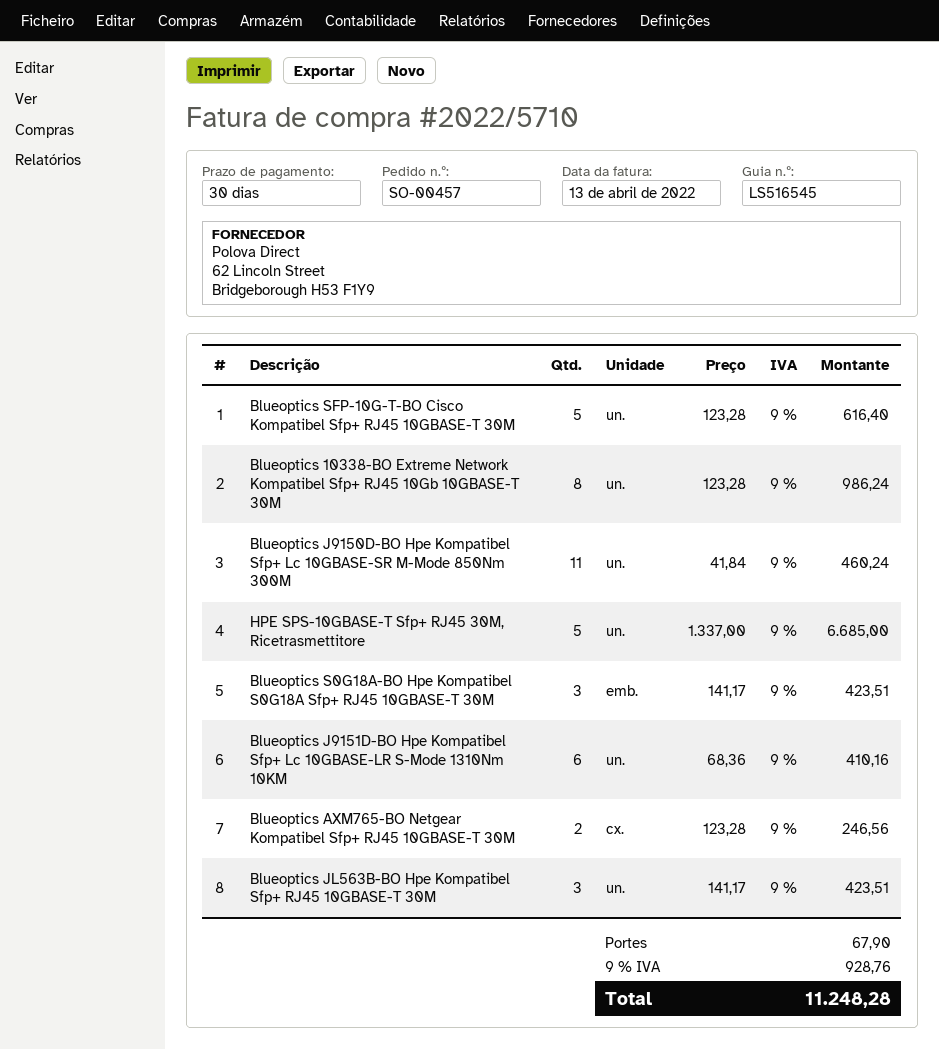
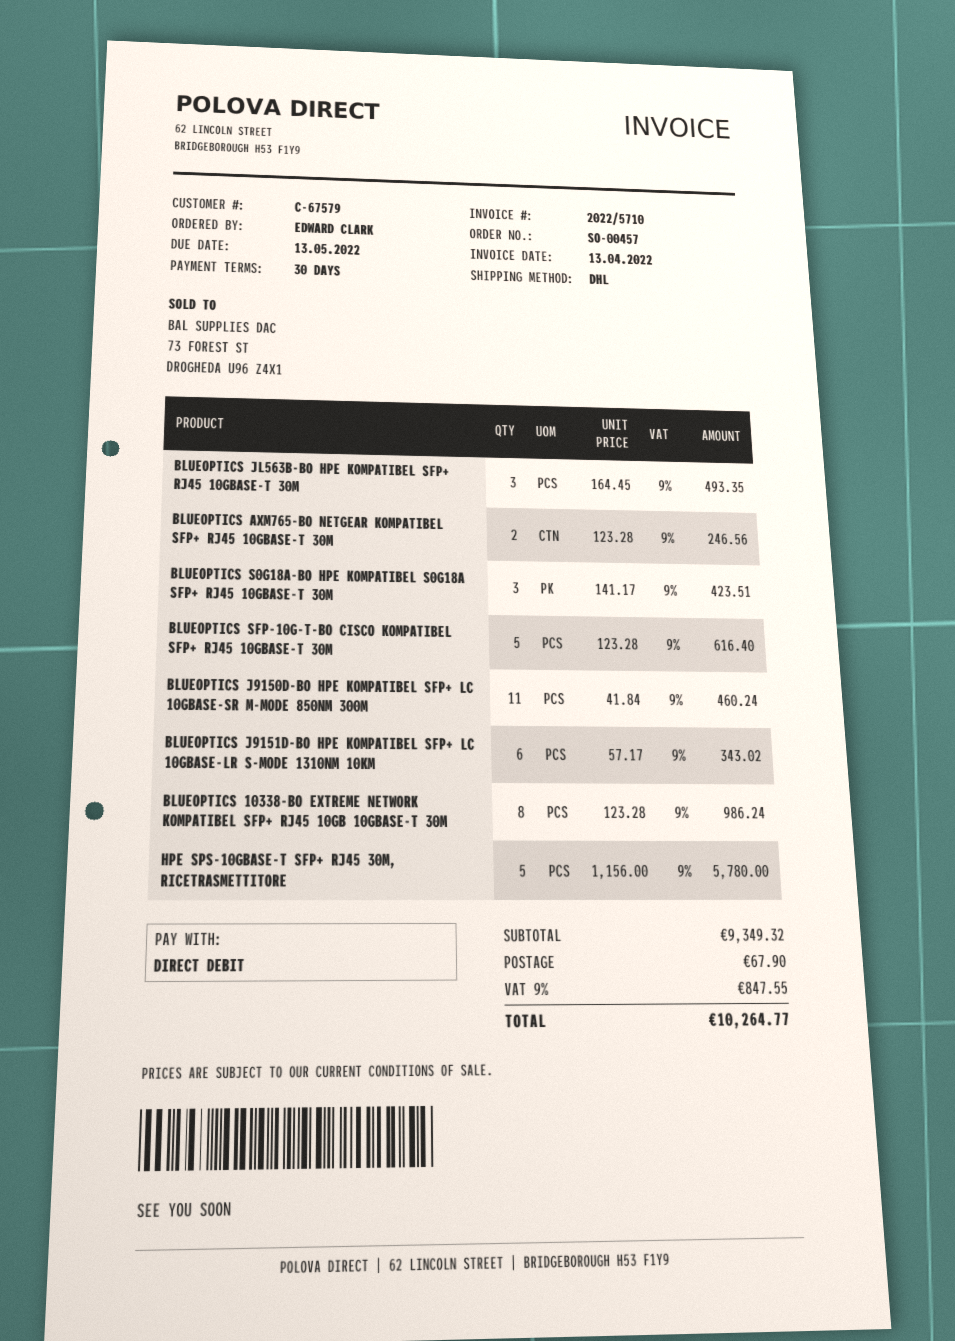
HPE SPS-10GBASE-T Sfp+ RJ45 30M, Ricetrasmettitore: 5 x 1337.00 = 6685.00 -> 5 x 1156.00 = 5780.00
Blueoptics J9151D-BO Hpe Kompatibel Sfp+ Lc 10GBASE-LR S-Mode 1310Nm 10KM: 6 x 68.36 = 410.16 -> 6 x 57.17 = 343.02
Blueoptics JL563B-BO Hpe Kompatibel Sfp+ RJ45 10GBASE-T 30M: 3 x 141.17 = 423.51 -> 3 x 164.45 = 493.35
tax: 9% = 928.76 -> 9% = 847.55
total: 11248.28 -> 10264.77

